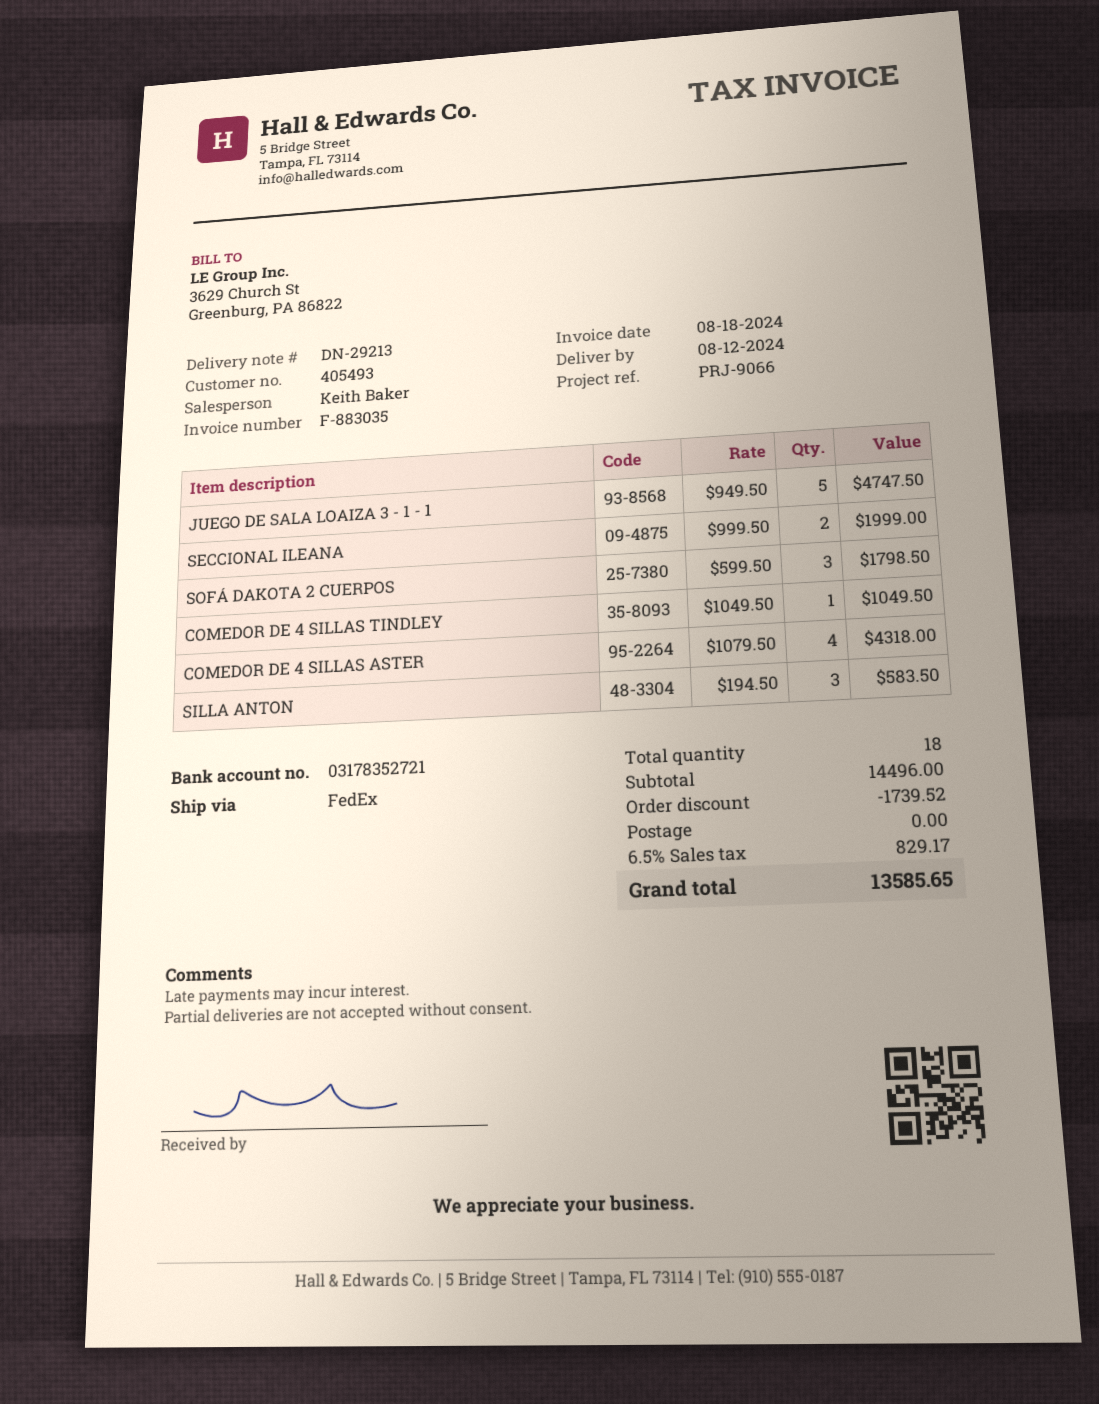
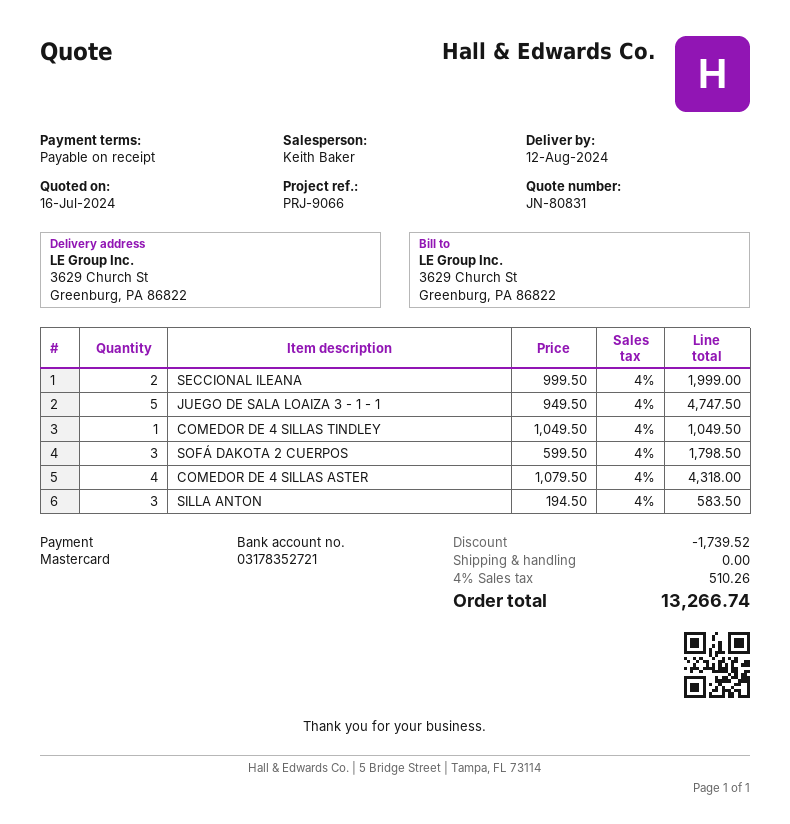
tax: 6.5% = 829.17 -> 4% = 510.26
total: 13585.65 -> 13266.74

